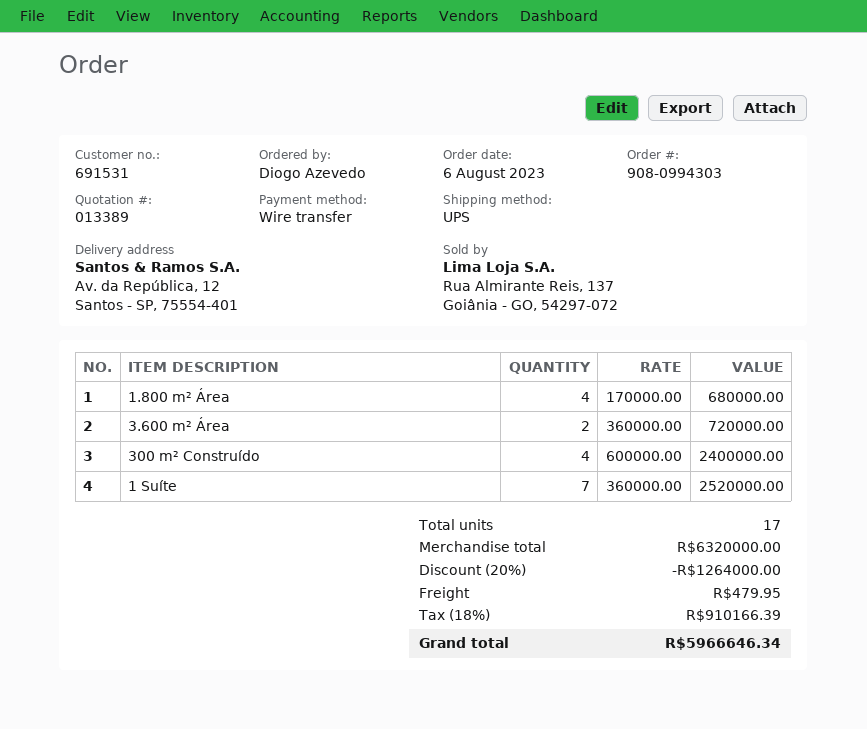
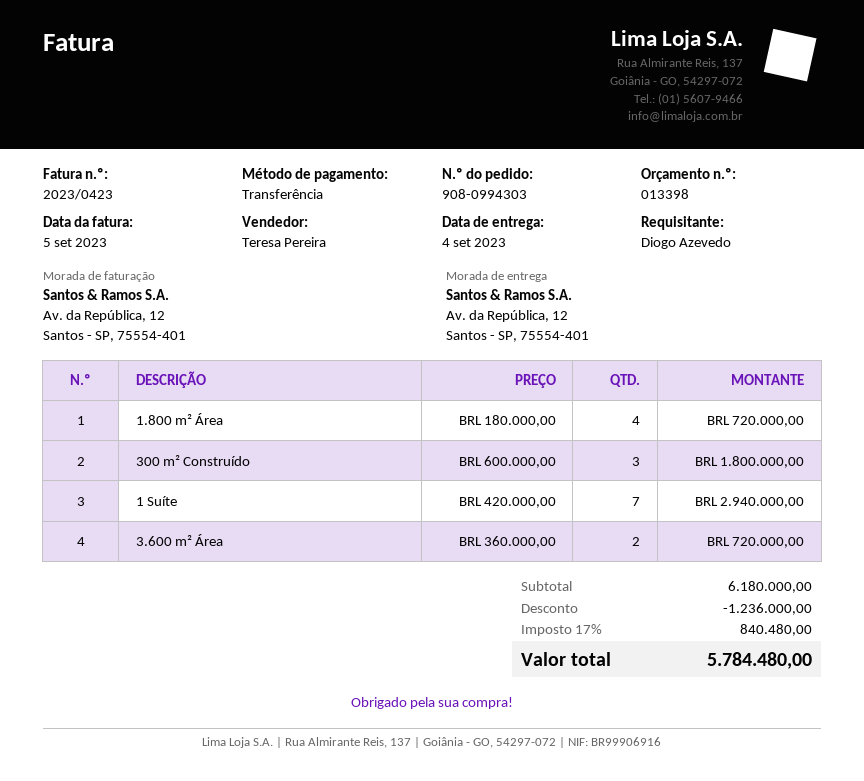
quote number: 013389 -> 013398
1.800 m² Área: 4 x 170000.00 = 680000.00 -> 4 x 180000.00 = 720000.00
300 m² Construído: 4 x 600000.00 = 2400000.00 -> 3 x 600000.00 = 1800000.00
1 Suíte: 7 x 360000.00 = 2520000.00 -> 7 x 420000.00 = 2940000.00
subtotal: 6320000.00 -> 6180000.00
discount: 1264000.00 -> 1236000.00
shipping: 479.95 -> none
tax: 18% = 910166.39 -> 17% = 840480.00
total: 5966646.34 -> 5784480.00

